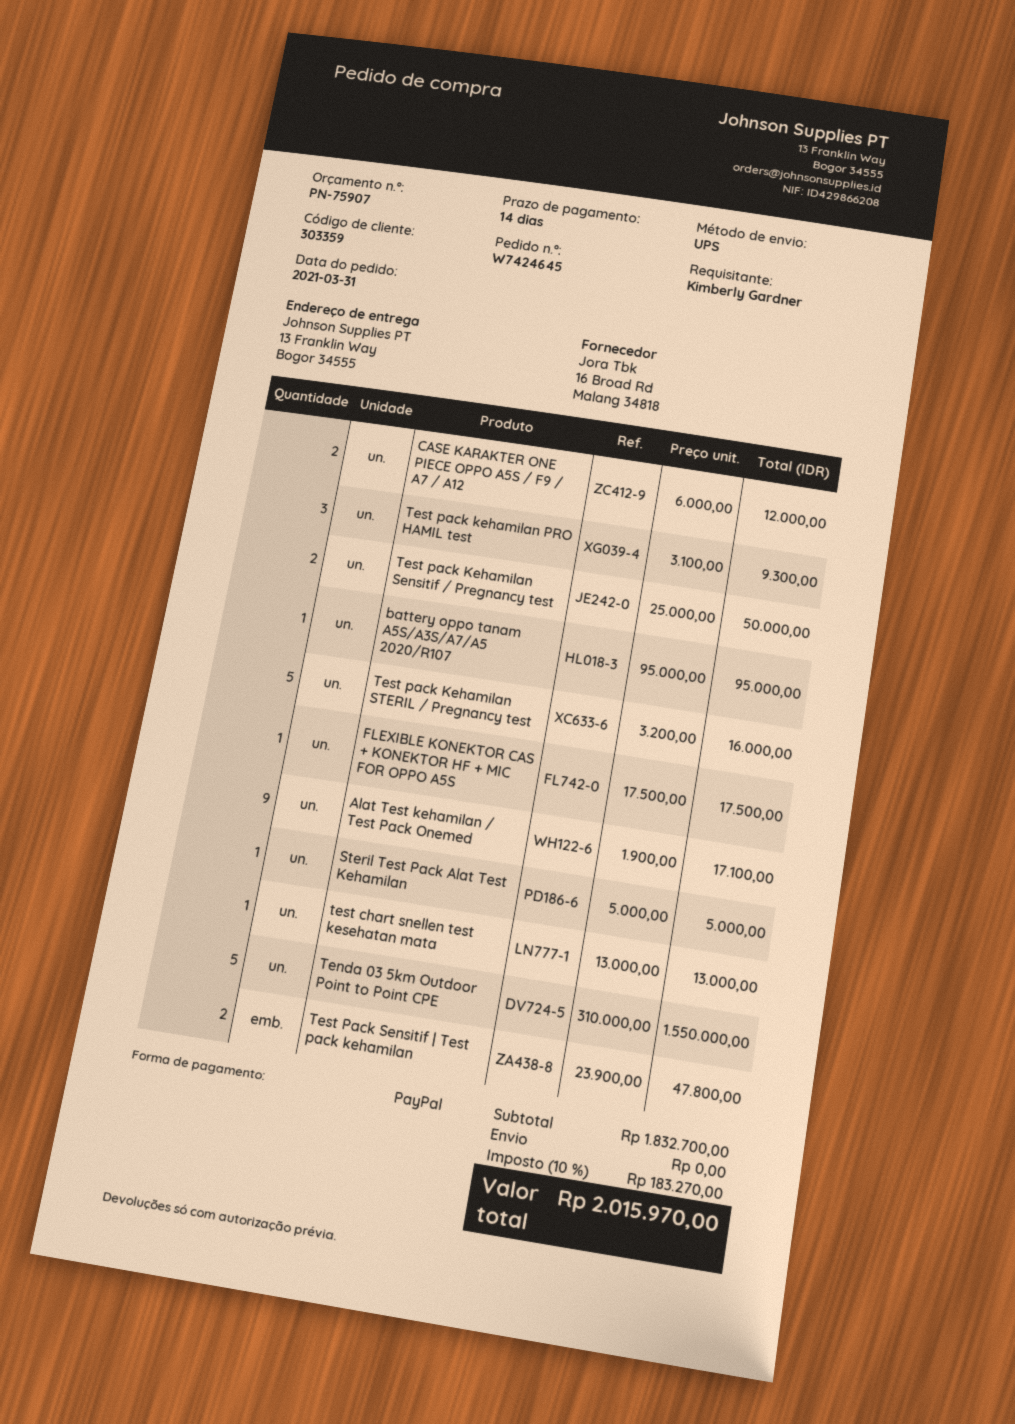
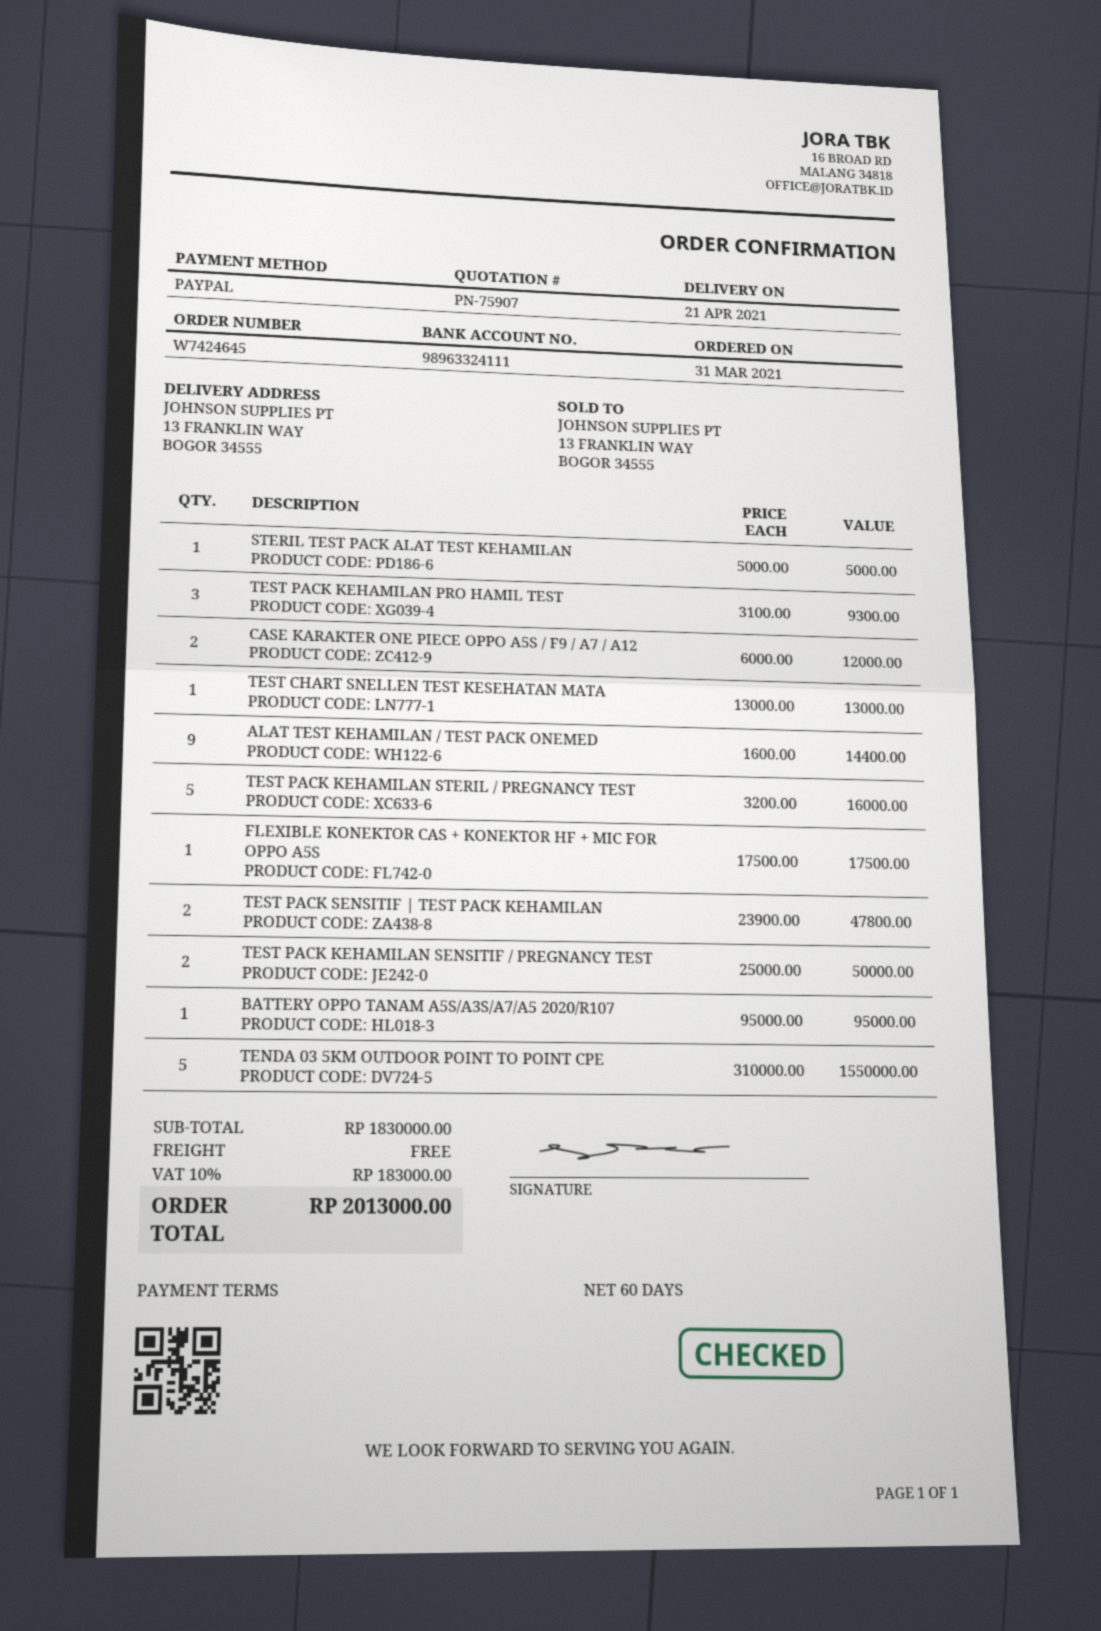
payment terms: 14 days -> 60 days
Alat Test kehamilan / Test Pack Onemed: 9 x 1900.00 = 17100.00 -> 9 x 1600.00 = 14400.00
subtotal: 1832700.00 -> 1830000.00
tax: 10% = 183270.00 -> 10% = 183000.00
total: 2015970.00 -> 2013000.00

